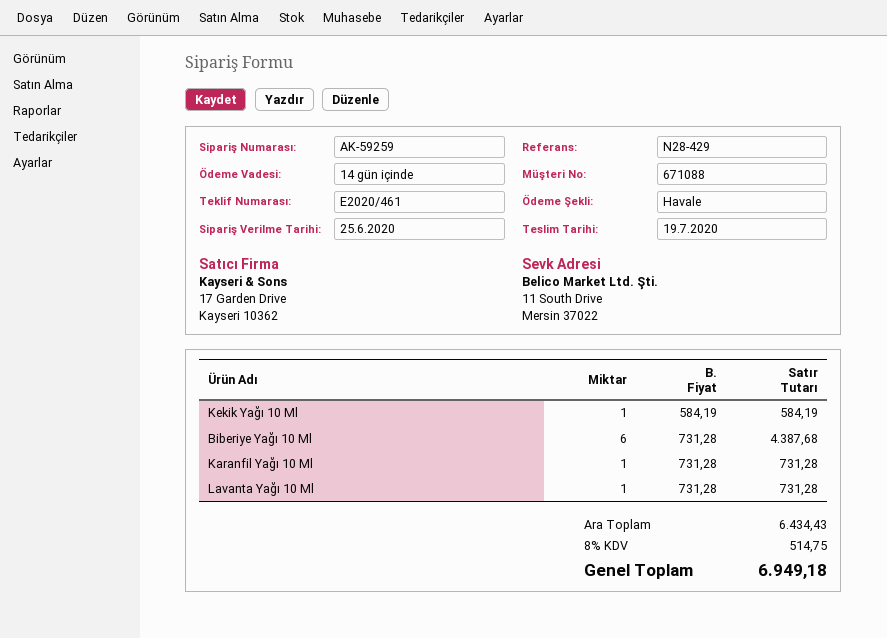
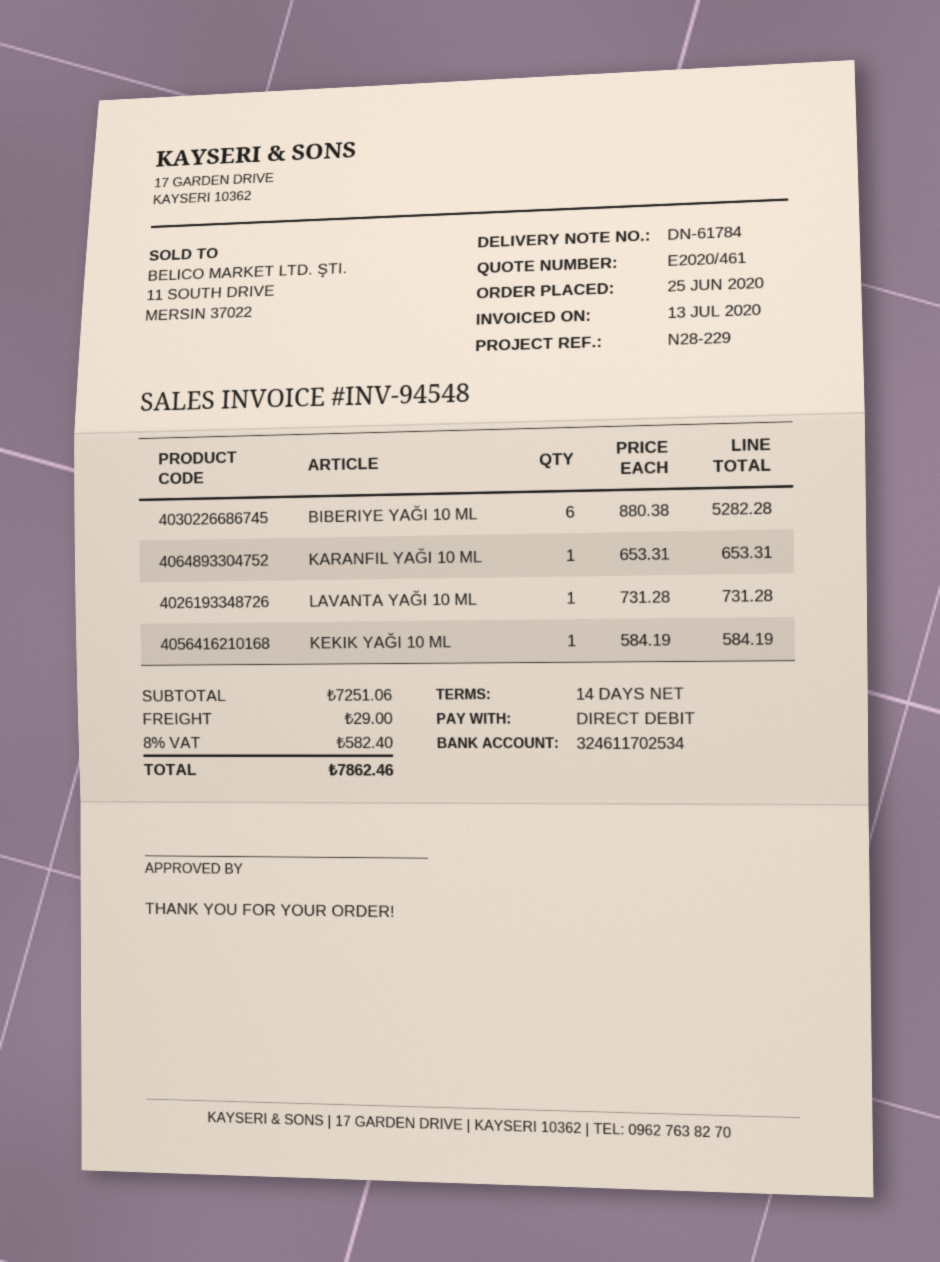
reference: N28-429 -> N28-229
payment method: bank transfer -> direct debit
Biberiye Yağı 10 Ml: 6 x 731.28 = 4387.68 -> 6 x 880.38 = 5282.28
Karanfil Yağı 10 Ml: 1 x 731.28 = 731.28 -> 1 x 653.31 = 653.31
subtotal: 6434.43 -> 7251.06
shipping: none -> 29.00
tax: 8% = 514.75 -> 8% = 582.40
total: 6949.18 -> 7862.46

